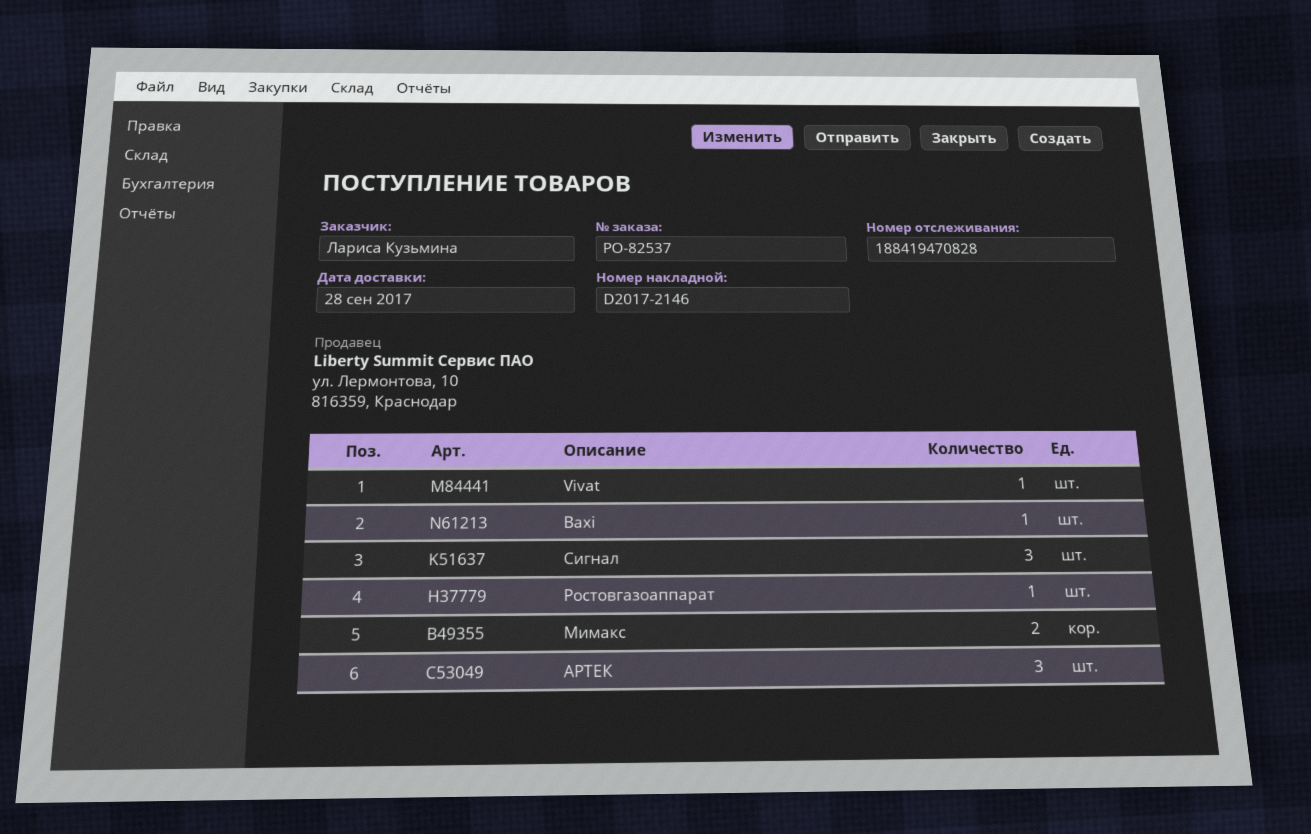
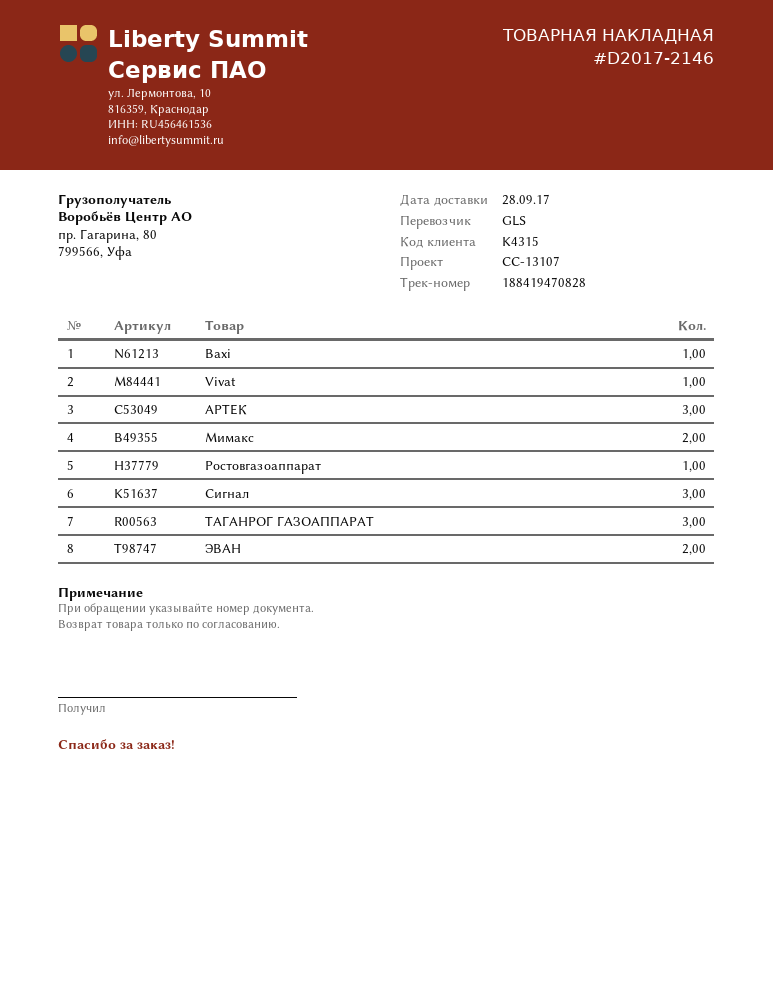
ТАГАНРОГ ГАЗОАППАРАТ: none -> 3
ЭВАН: none -> 2

